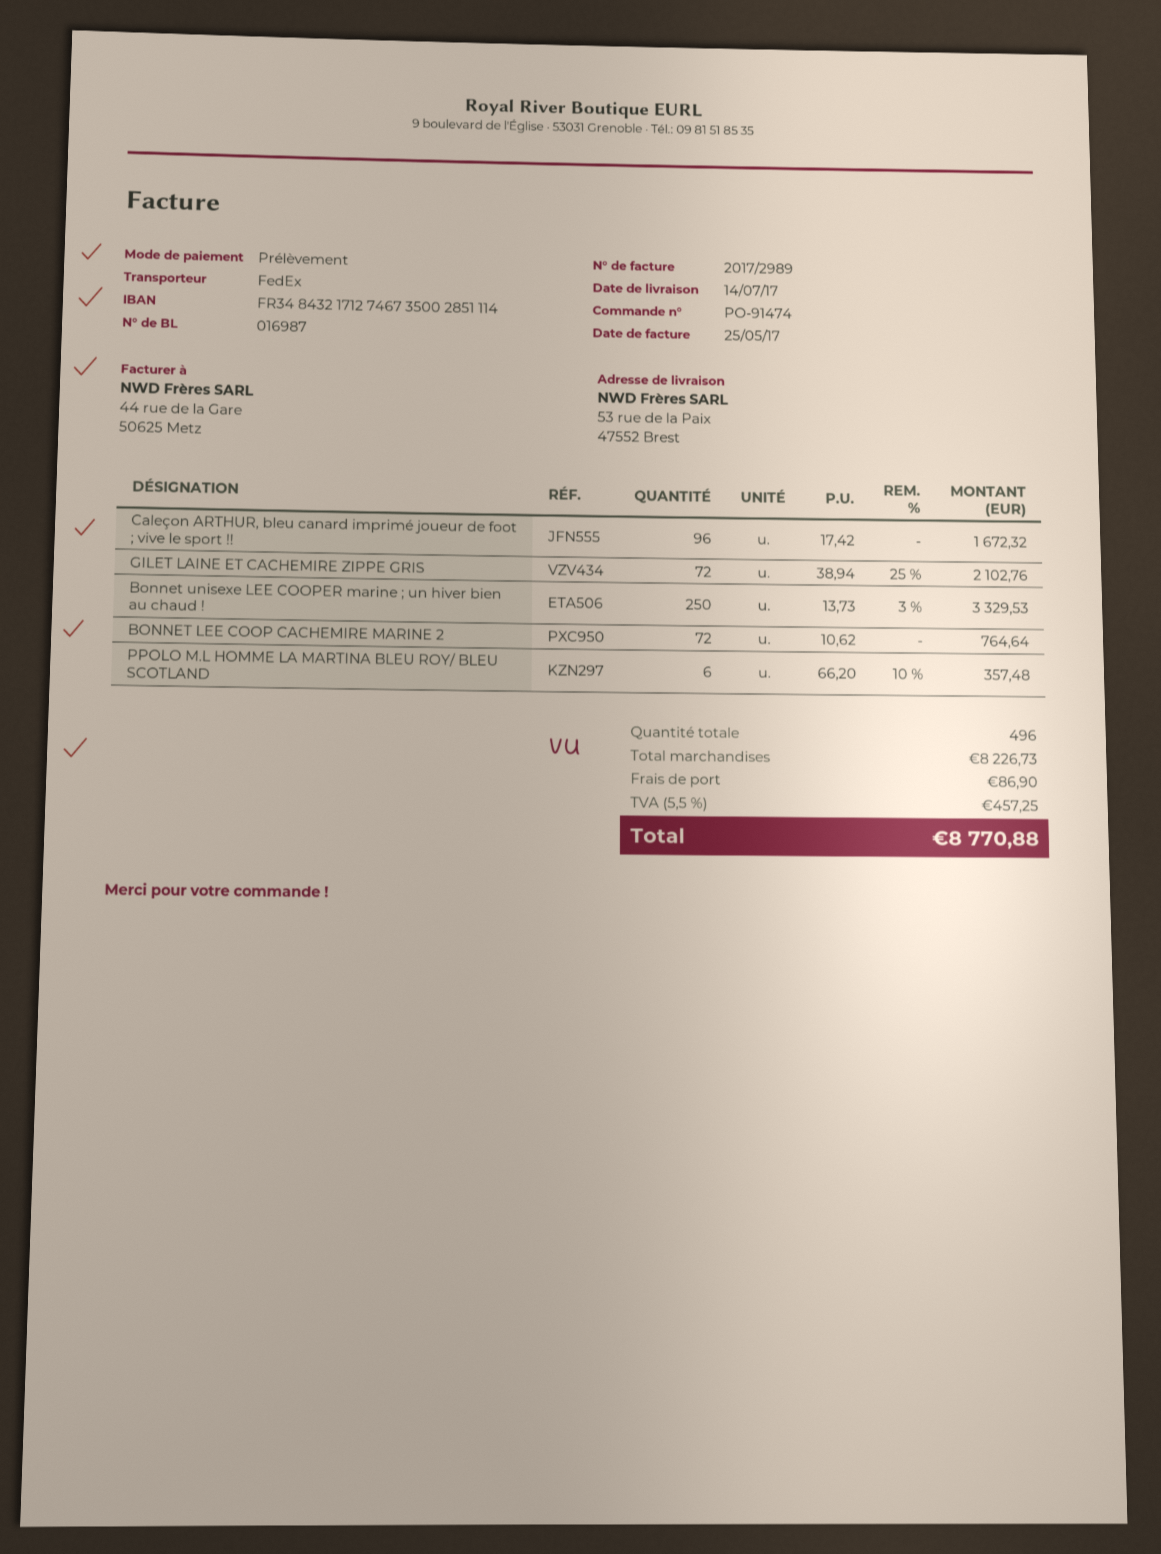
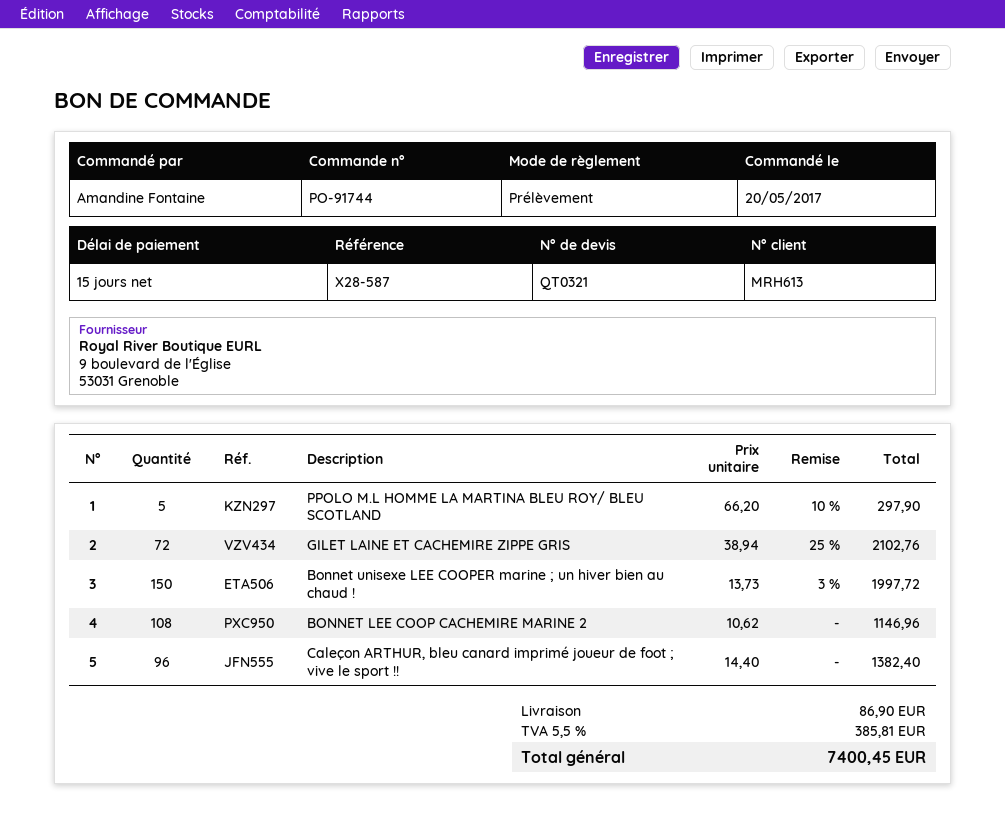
order number: PO-91474 -> PO-91744
Caleçon ARTHUR, bleu canard imprimé joueur de foot ; vive le sport !!: 96 x 17.42 = 1672.32 -> 96 x 14.40 = 1382.40
Bonnet unisexe LEE COOPER marine ; un hiver bien au chaud !: 250 x 13.73 - 3% = 3329.53 -> 150 x 13.73 - 3% = 1997.72
BONNET LEE COOP CACHEMIRE MARINE 2: 72 x 10.62 = 764.64 -> 108 x 10.62 = 1146.96
PPOLO M.L HOMME LA MARTINA BLEU ROY/ BLEU SCOTLAND: 6 x 66.20 - 10% = 357.48 -> 5 x 66.20 - 10% = 297.90
tax: 5.5% = 457.25 -> 5.5% = 385.81
total: 8770.88 -> 7400.45

